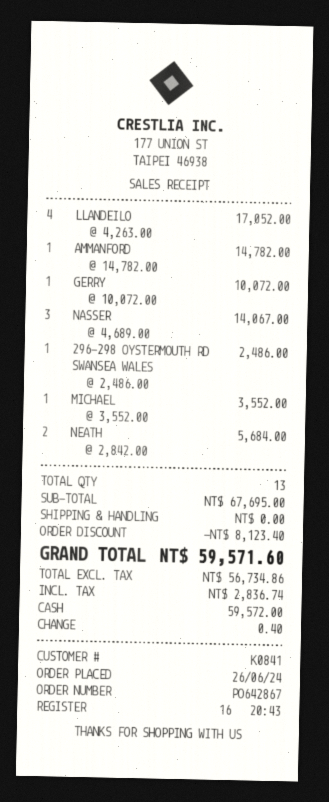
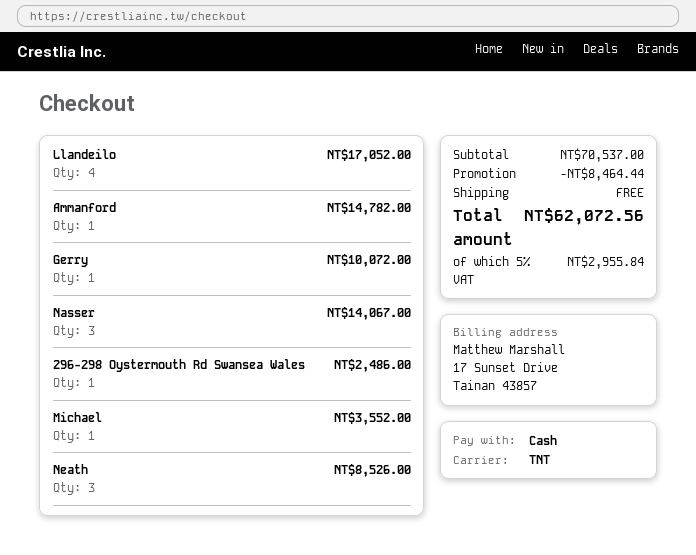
NEATH: 2 for 5684.00 -> 3 for 8526.00
subtotal: 67695.00 -> 70537.00
discount: 8123.40 -> 8464.44
tax: 2836.74 -> 2955.84
total: 59571.60 -> 62072.56

